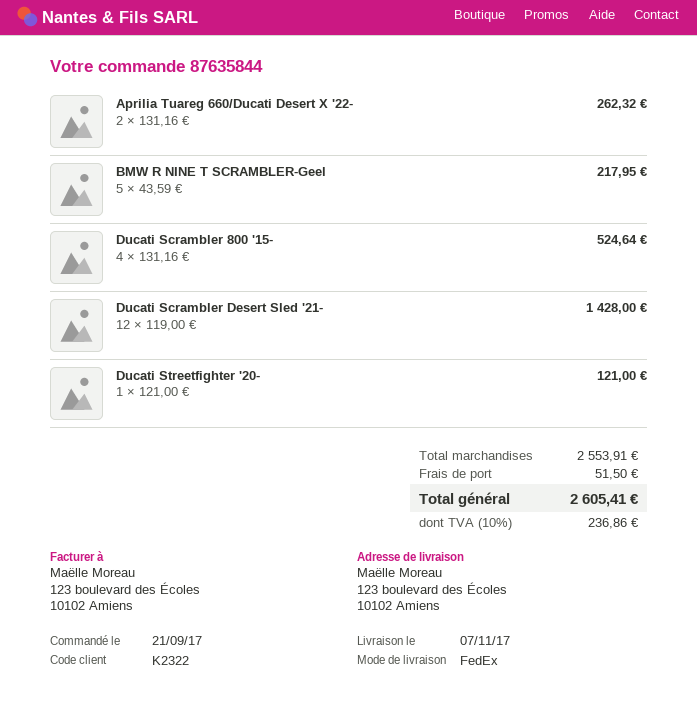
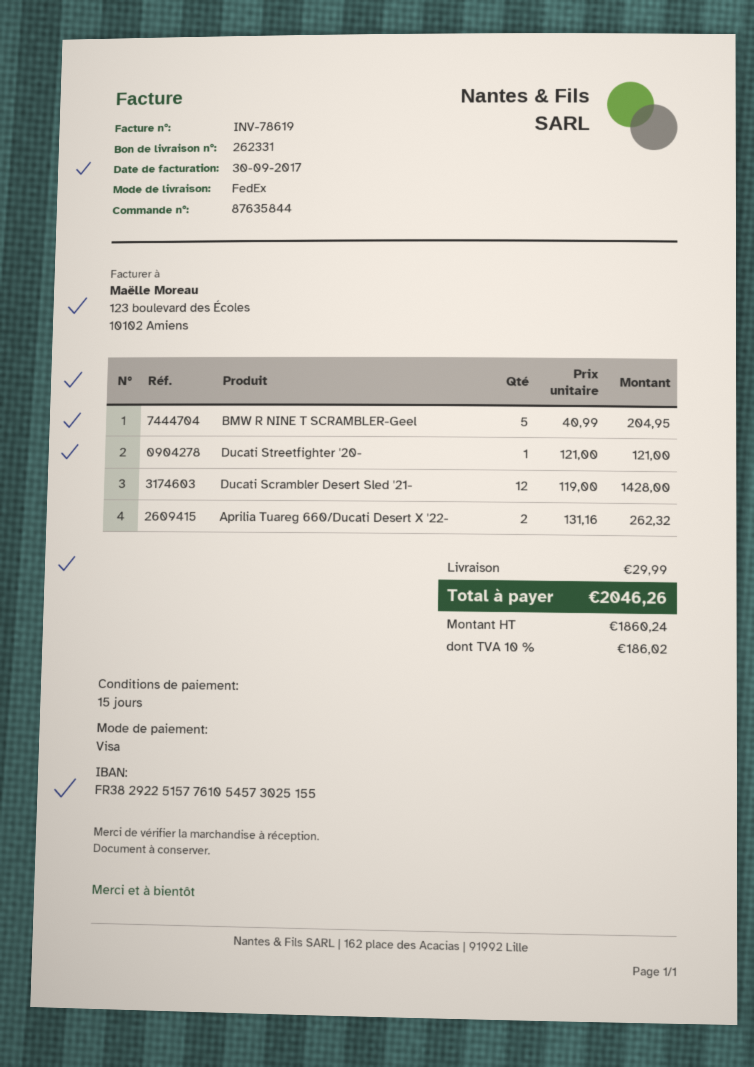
BMW R NINE T SCRAMBLER-Geel: 5 x 43.59 = 217.95 -> 5 x 40.99 = 204.95
Ducati Scrambler 800 '15-: 4 x 131.16 = 524.64 -> none
shipping: 51.50 -> 29.99
tax: 10% = 236.86 -> 10% = 186.02
total: 2605.41 -> 2046.26

